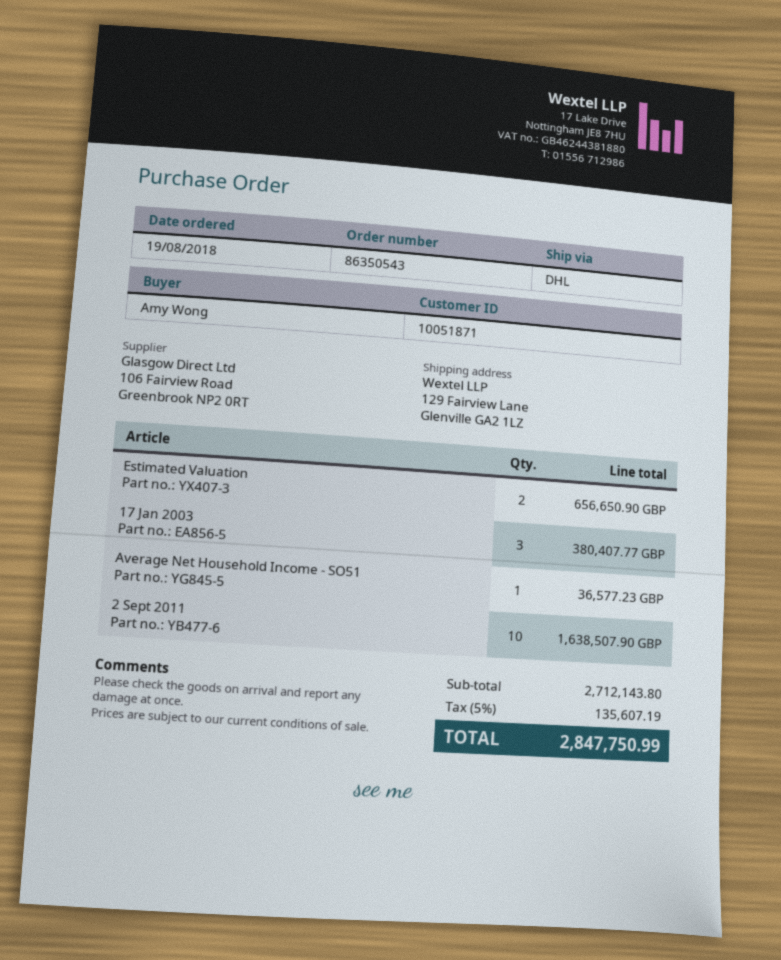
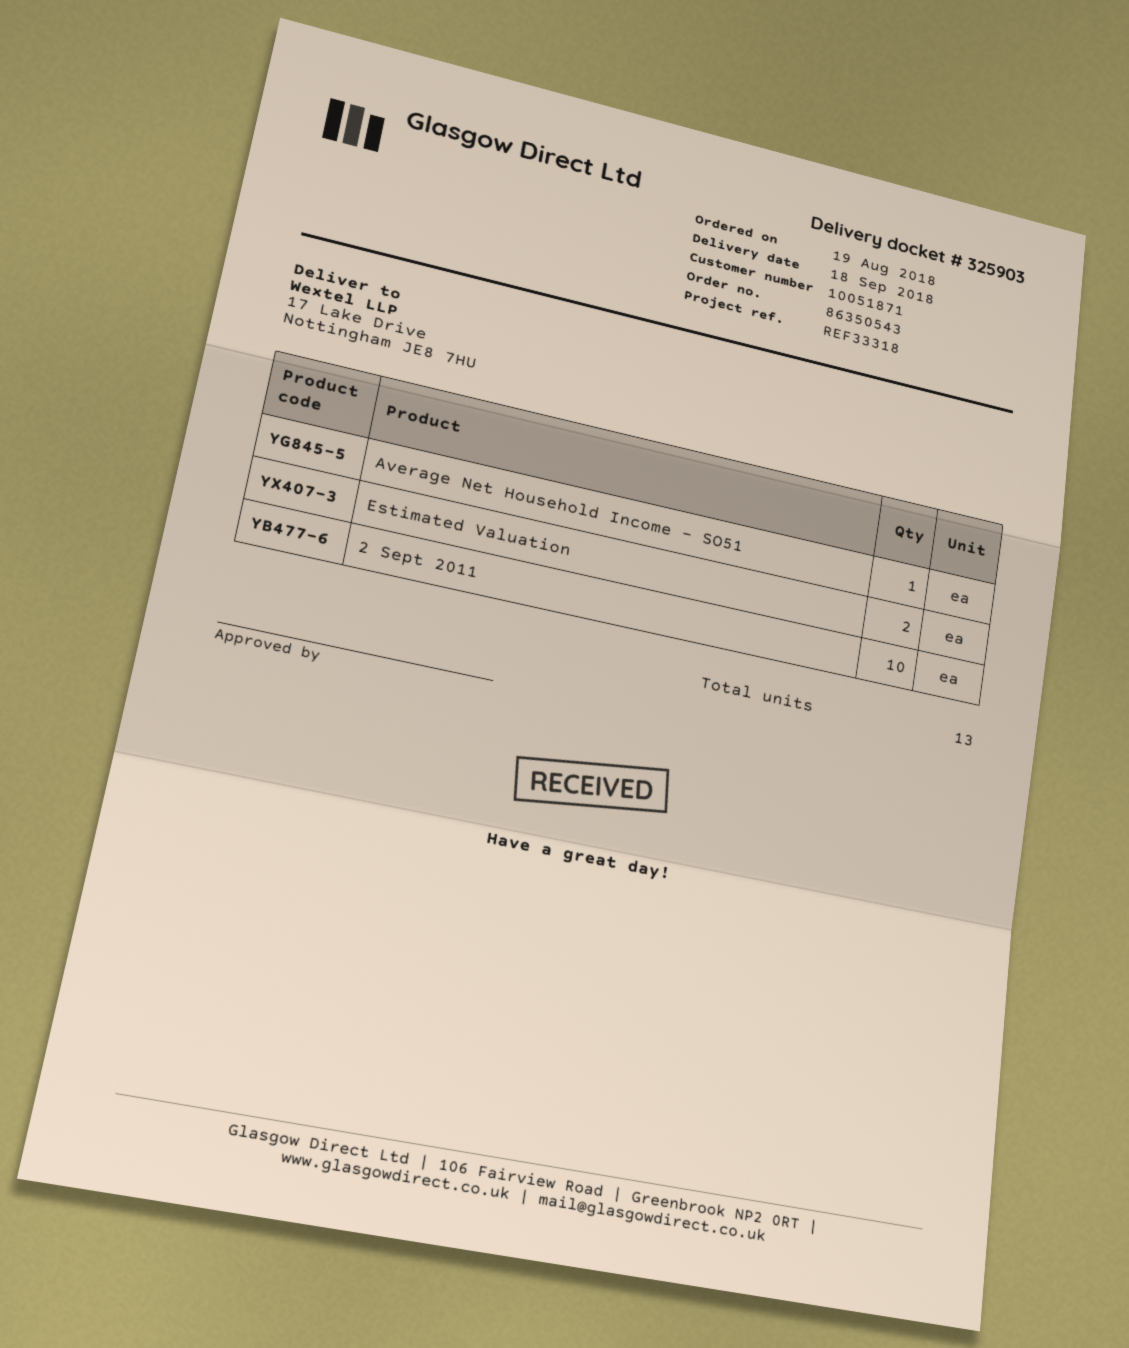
ship to: 129 Fairview Lane, Glenville GA2 1LZ -> 17 Lake Drive, Nottingham JE8 7HU
17 Jan 2003: 3 -> none

